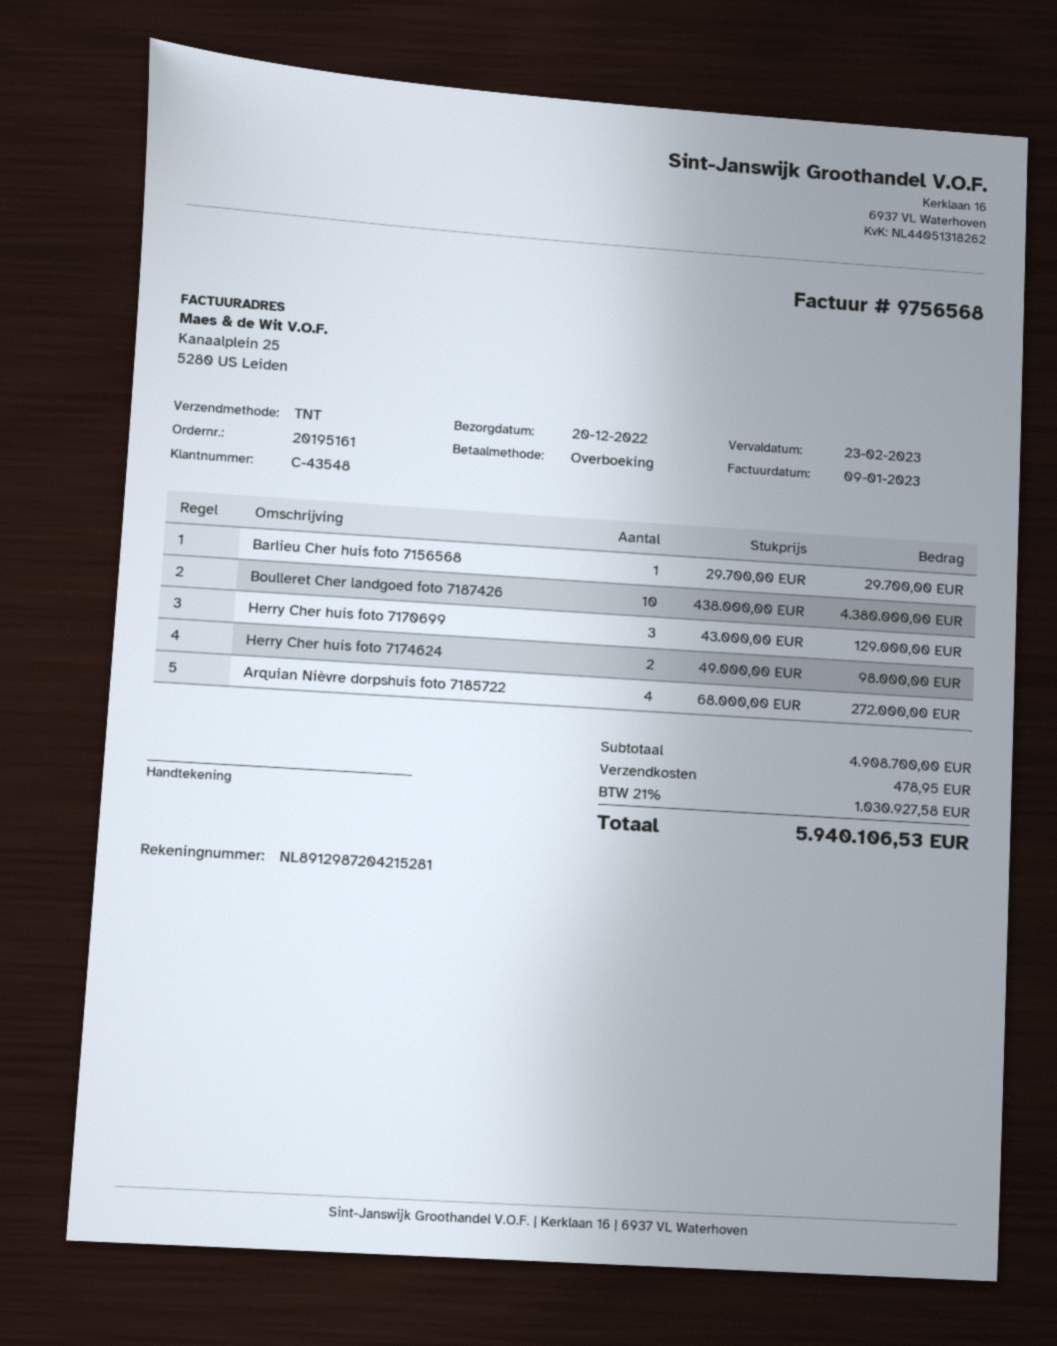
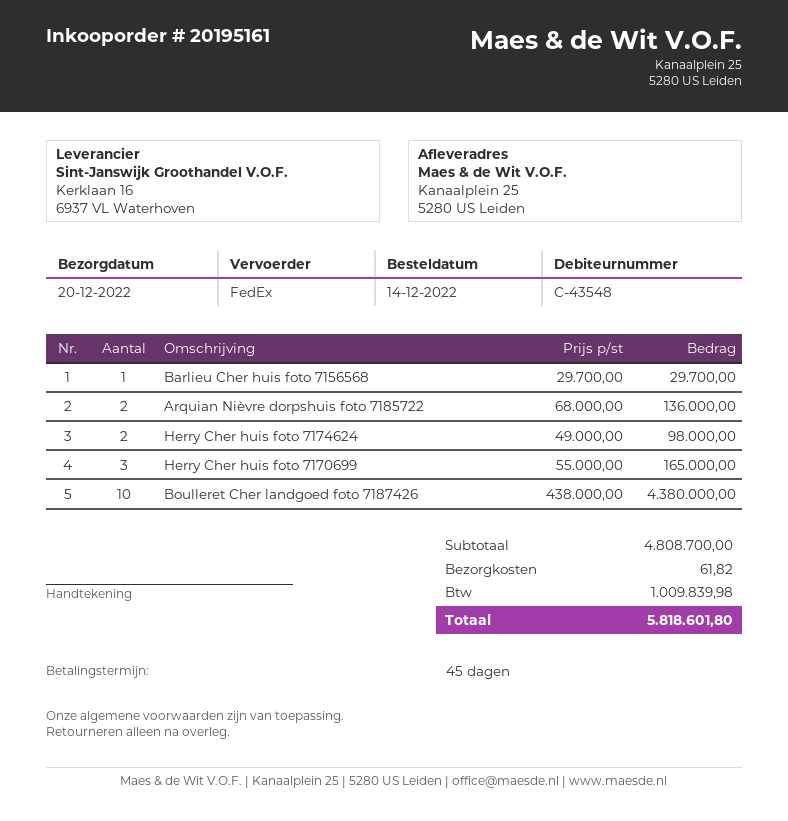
shipping method: TNT -> FedEx
Herry Cher huis foto 7170699: 3 x 43000.00 = 129000.00 -> 3 x 55000.00 = 165000.00
Arquian Nièvre dorpshuis foto 7185722: 4 x 68000.00 = 272000.00 -> 2 x 68000.00 = 136000.00
subtotal: 4908700.00 -> 4808700.00
shipping: 478.95 -> 61.82
tax: 1030927.58 -> 1009839.98
total: 5940106.53 -> 5818601.80

